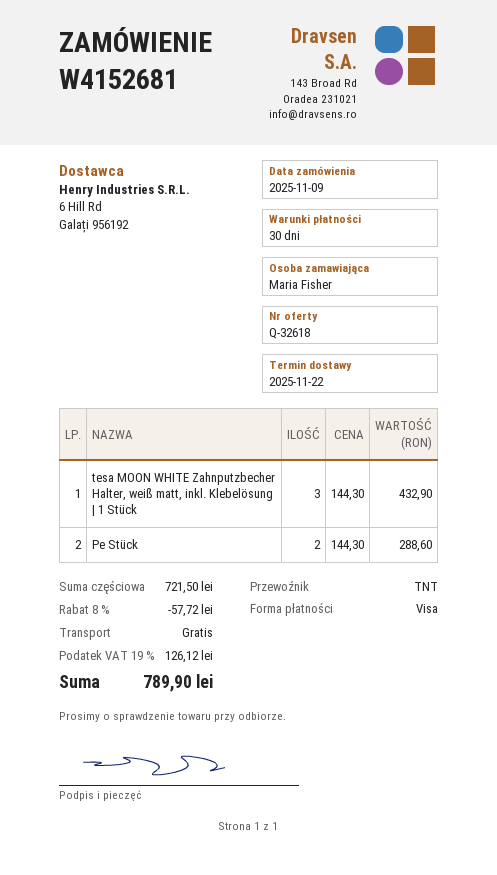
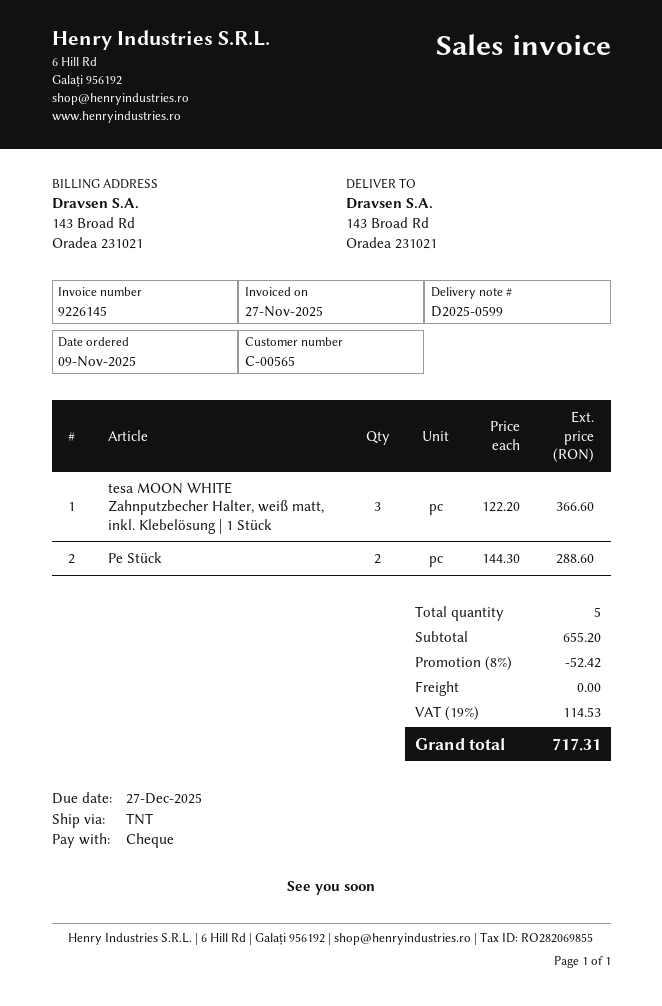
payment method: Visa -> cheque
tesa MOON WHITE Zahnputzbecher Halter, weiß matt, inkl. Klebelösung | 1 Stück: 3 x 144.30 = 432.90 -> 3 x 122.20 = 366.60
subtotal: 721.50 -> 655.20
discount: 8% = 57.72 -> 8% = 52.42
tax: 19% = 126.12 -> 19% = 114.53
total: 789.90 -> 717.31

